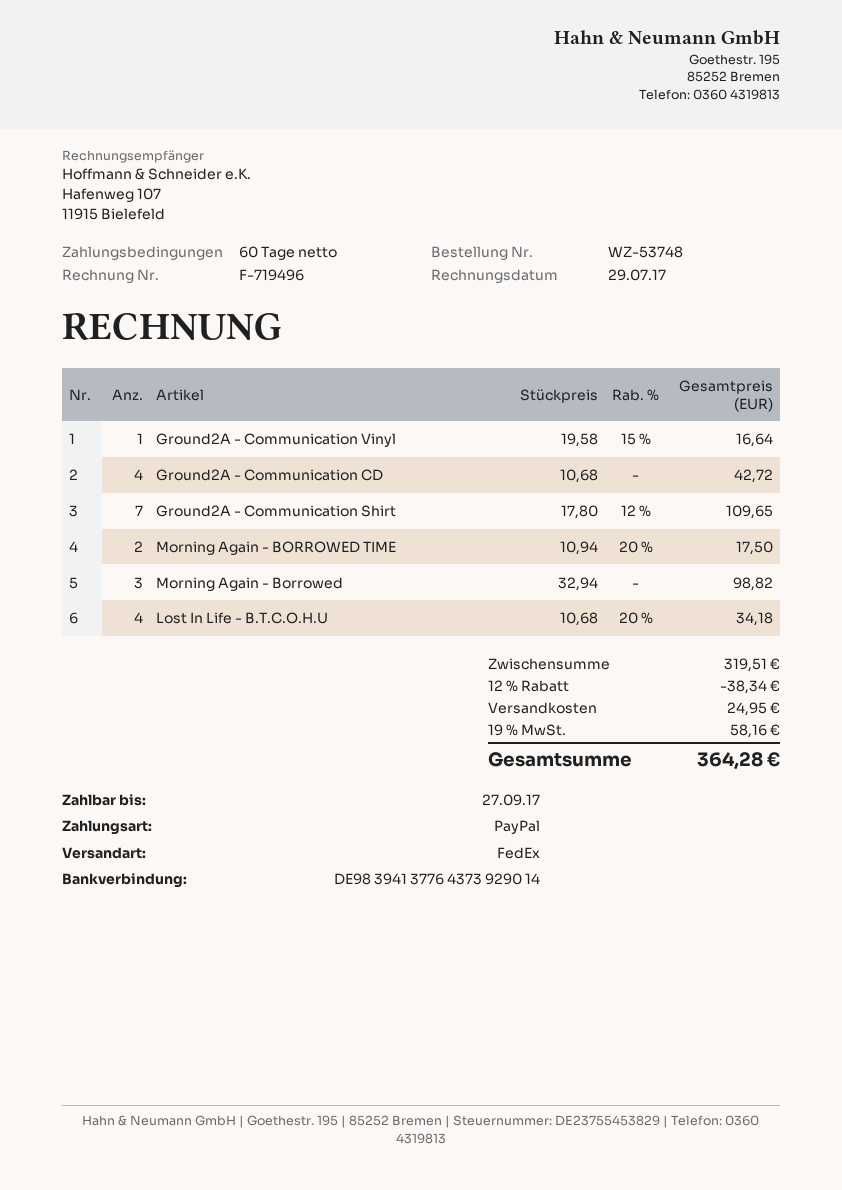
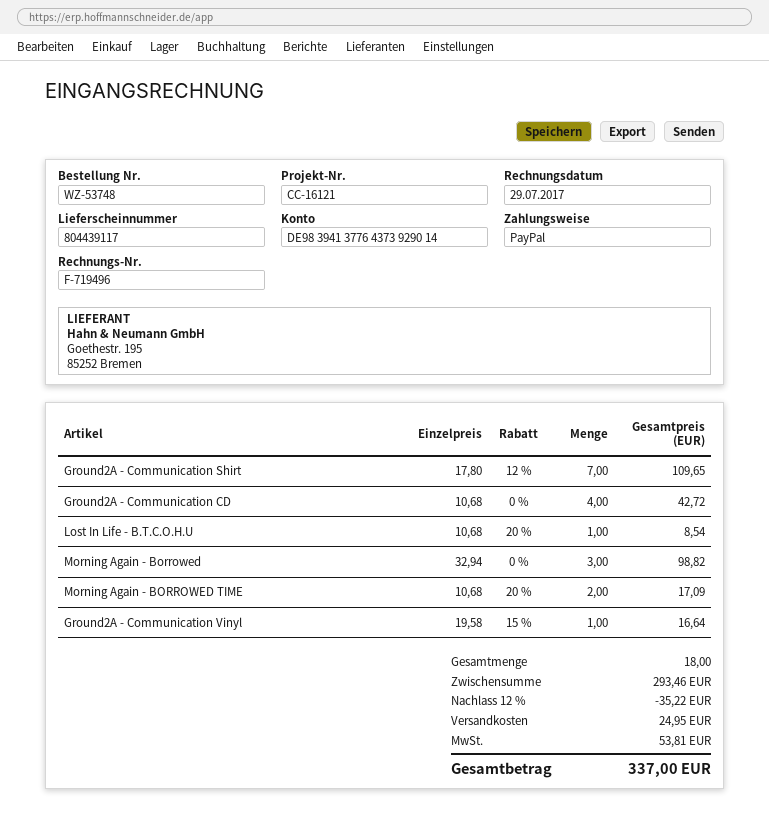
Morning Again - BORROWED TIME: 2 x 10.94 - 20% = 17.50 -> 2 x 10.68 - 20% = 17.09
Lost In Life - B.T.C.O.H.U: 4 x 10.68 - 20% = 34.18 -> 1 x 10.68 - 20% = 8.54
subtotal: 319.51 -> 293.46
discount: 12% = 38.34 -> 12% = 35.22
tax: 58.16 -> 53.81
total: 364.28 -> 337.00

